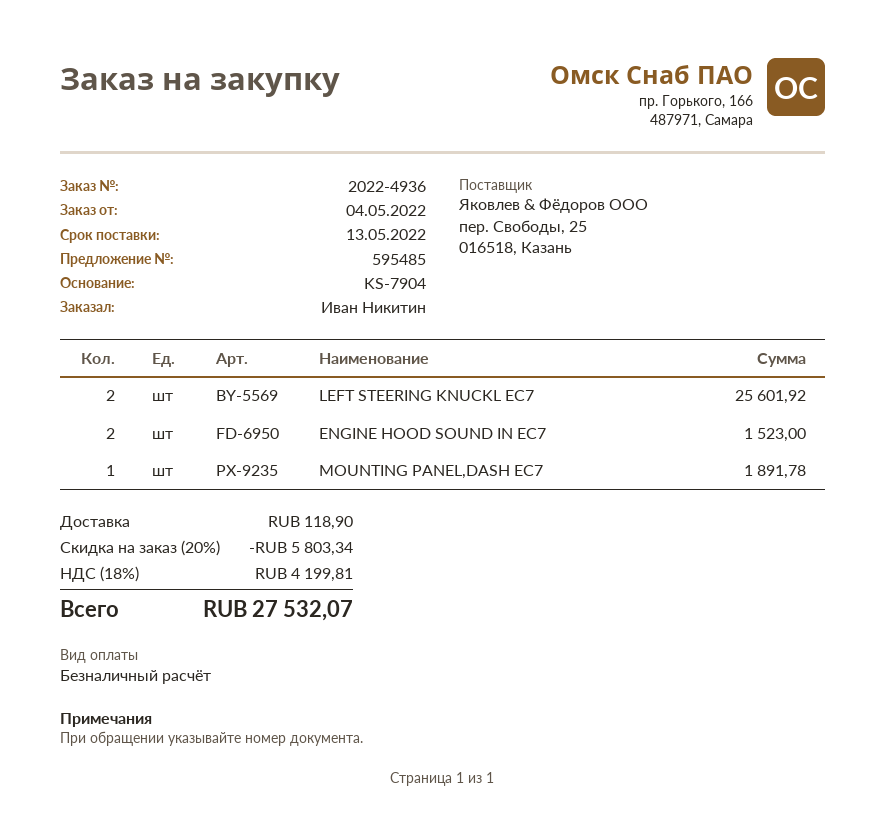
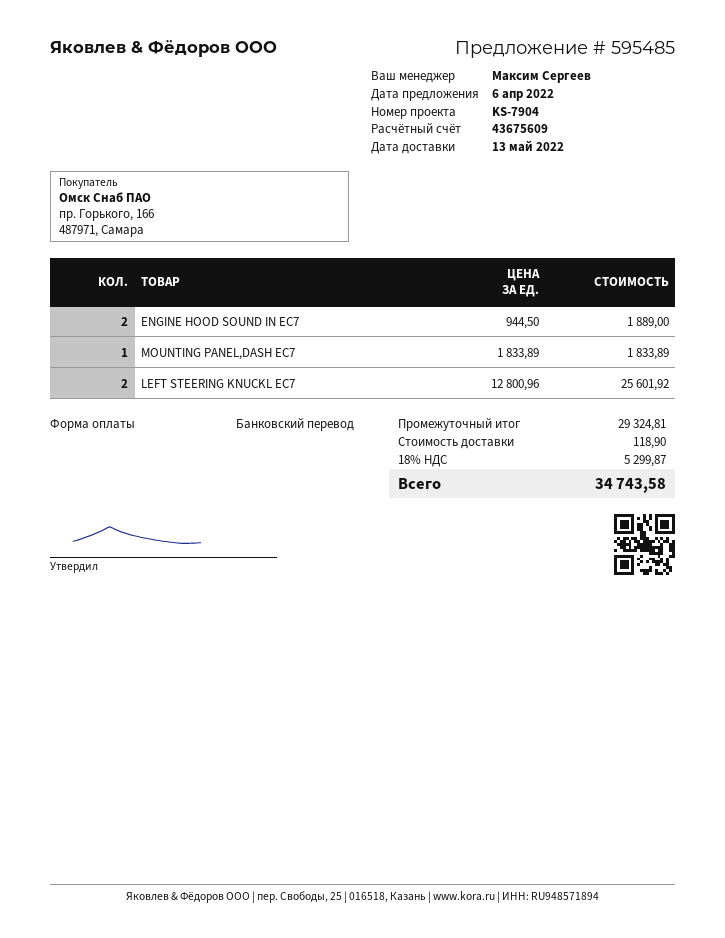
ENGINE HOOD SOUND IN EC7: 2 for 1523.00 -> 2 for 1889.00
MOUNTING PANEL,DASH EC7: 1 for 1891.78 -> 1 for 1833.89
discount: 20% = 5803.34 -> none
tax: 18% = 4199.81 -> 18% = 5299.87
total: 27532.07 -> 34743.58

